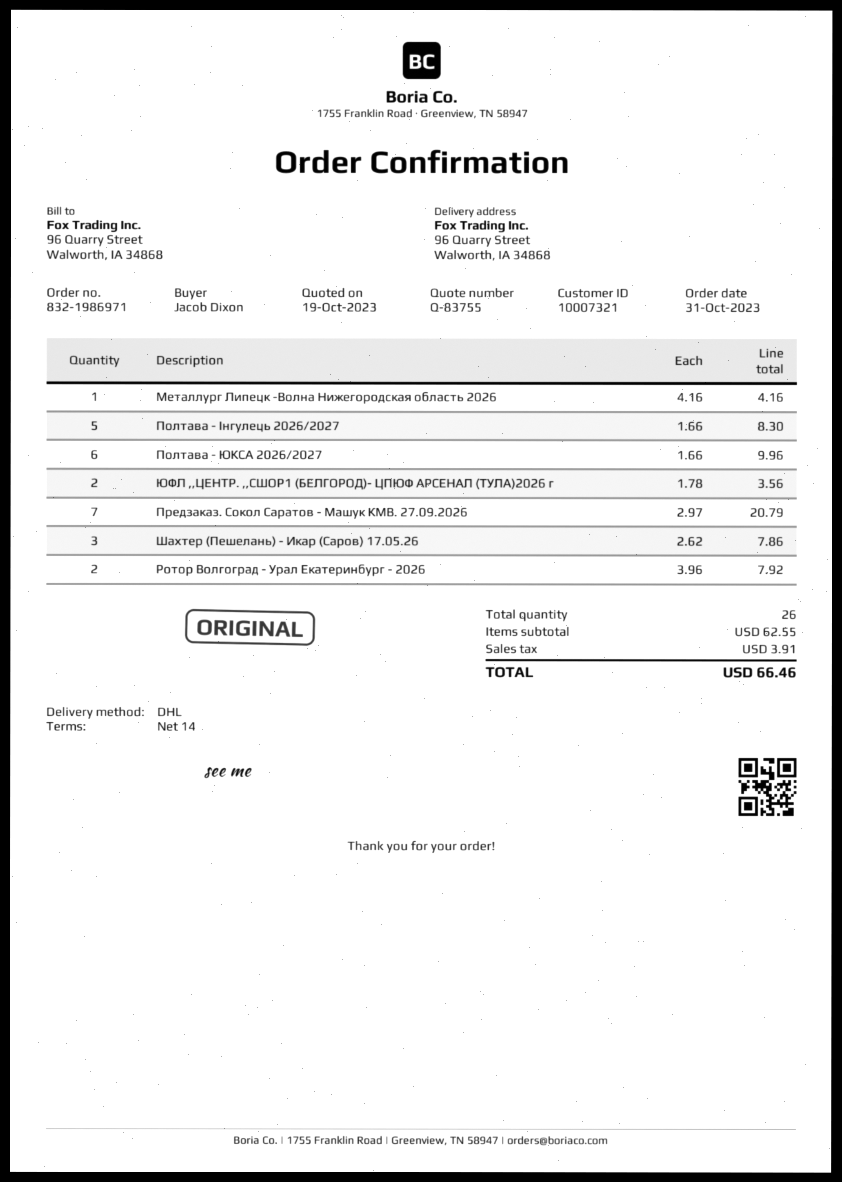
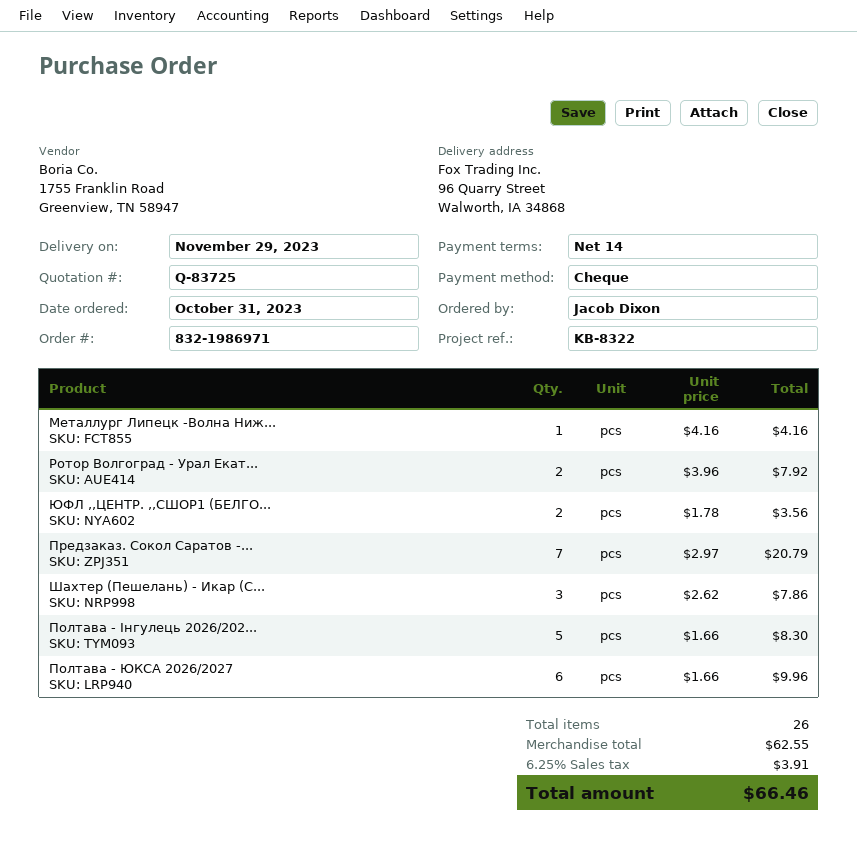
quote number: Q-83755 -> Q-83725

